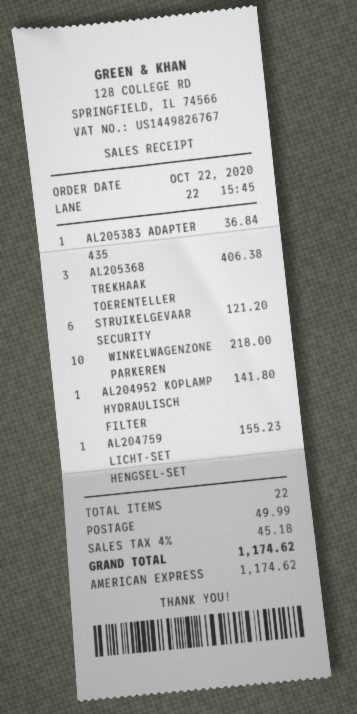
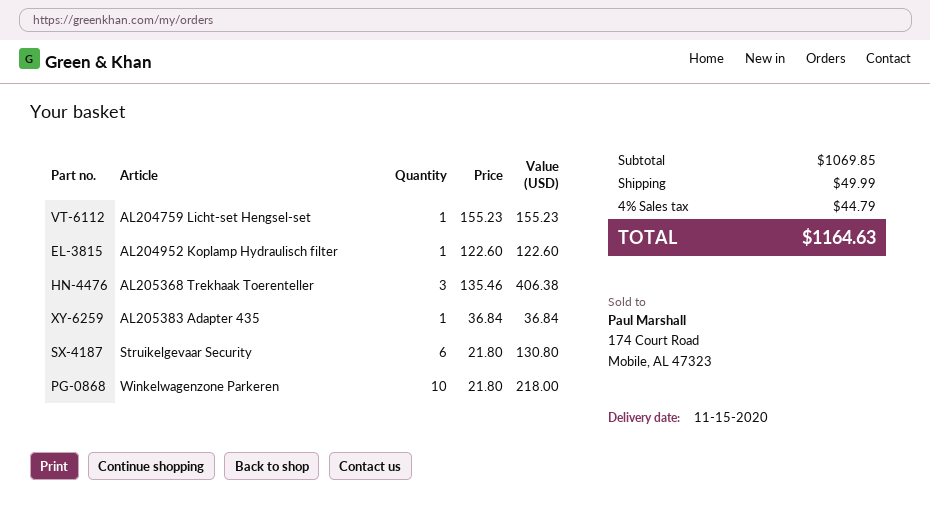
STRUIKELGEVAAR SECURITY: 6 for 121.20 -> 6 for 130.80
AL204952 KOPLAMP HYDRAULISCH FILTER: 1 for 141.80 -> 1 for 122.60
tax: 4% = 45.18 -> 4% = 44.79
total: 1174.62 -> 1164.63

